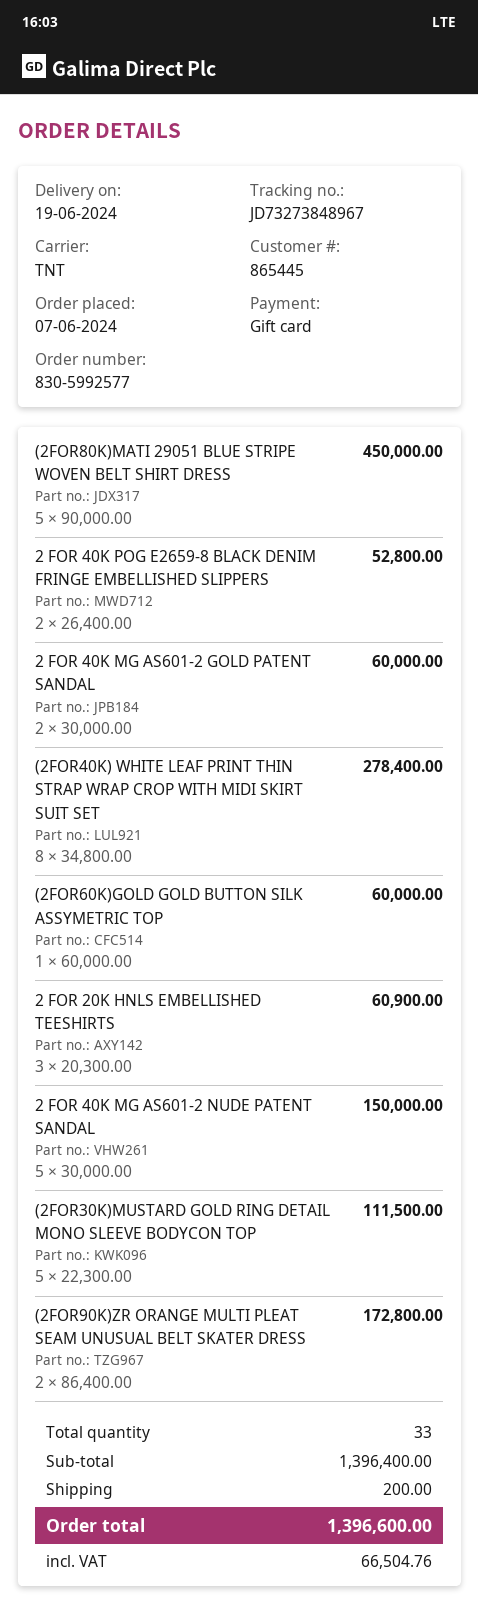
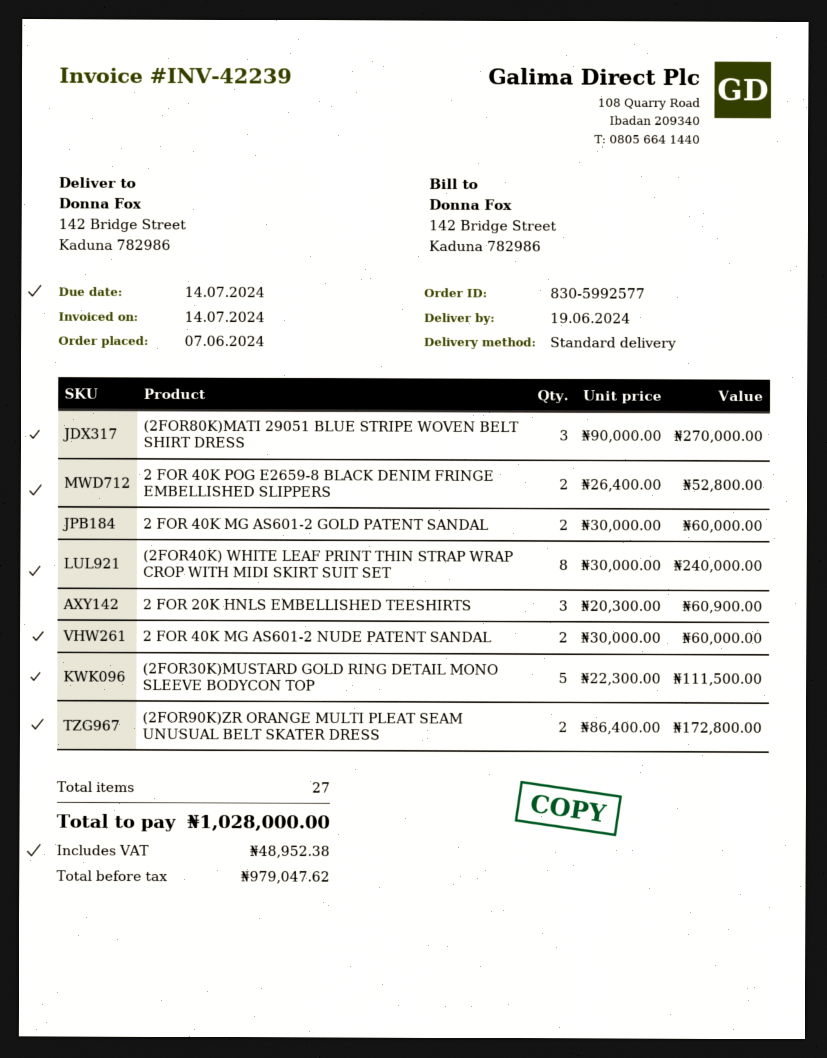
shipping method: TNT -> standard
(2FOR80K)MATI 29051 BLUE STRIPE WOVEN BELT SHIRT DRESS: 5 x 90000.00 = 450000.00 -> 3 x 90000.00 = 270000.00
(2FOR40K) WHITE LEAF PRINT THIN STRAP WRAP CROP WITH MIDI SKIRT SUIT SET: 8 x 34800.00 = 278400.00 -> 8 x 30000.00 = 240000.00
(2FOR60K)GOLD GOLD BUTTON SILK ASSYMETRIC TOP: 1 x 60000.00 = 60000.00 -> none
2 FOR 40K MG AS601-2 NUDE PATENT SANDAL: 5 x 30000.00 = 150000.00 -> 2 x 30000.00 = 60000.00
total quantity: 33 -> 27
shipping: 200.00 -> none
tax: 66504.76 -> 48952.38
total: 1396600.00 -> 1028000.00

